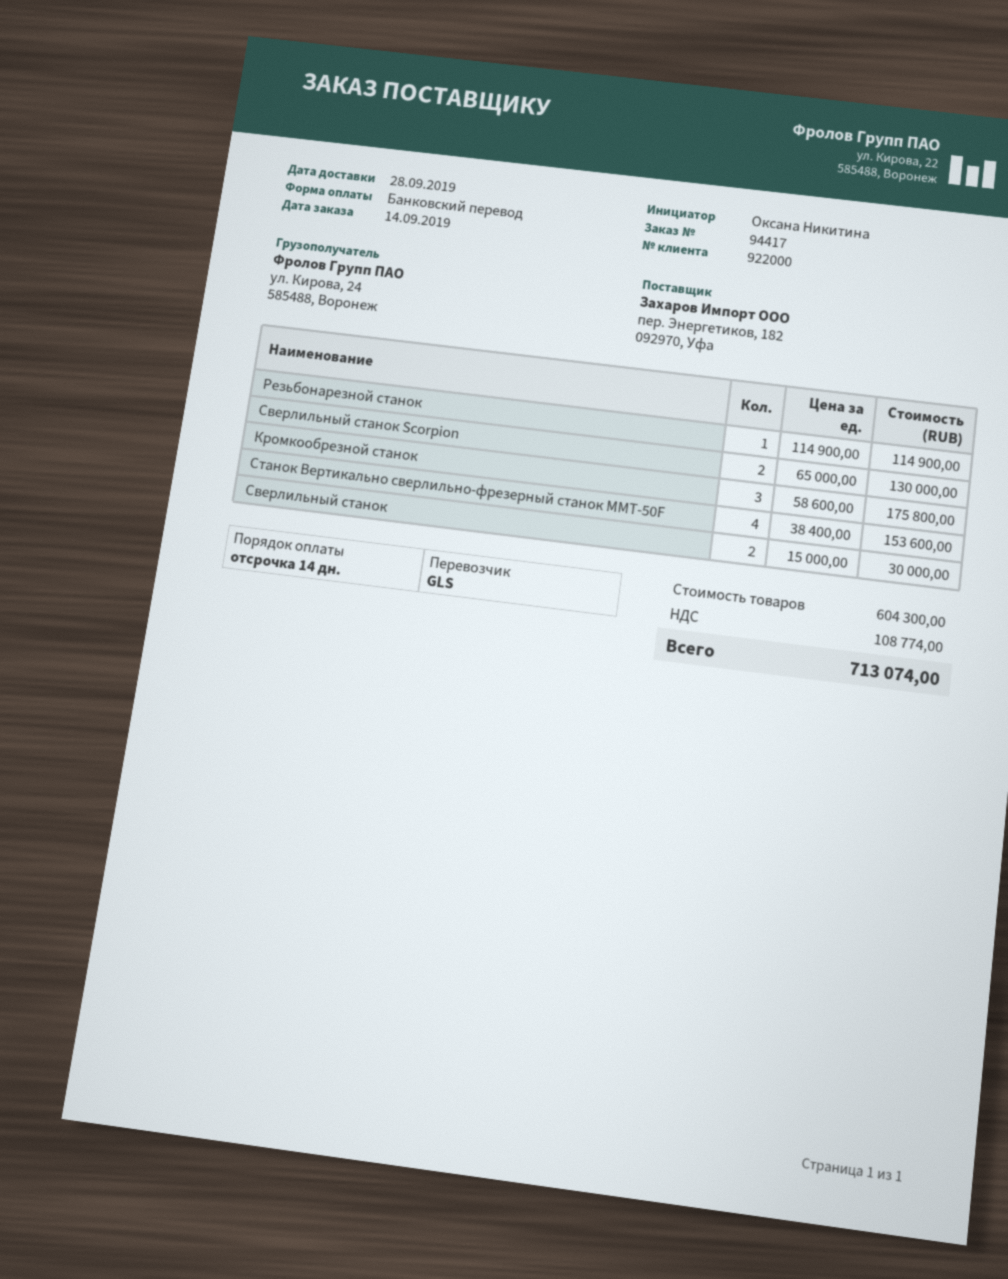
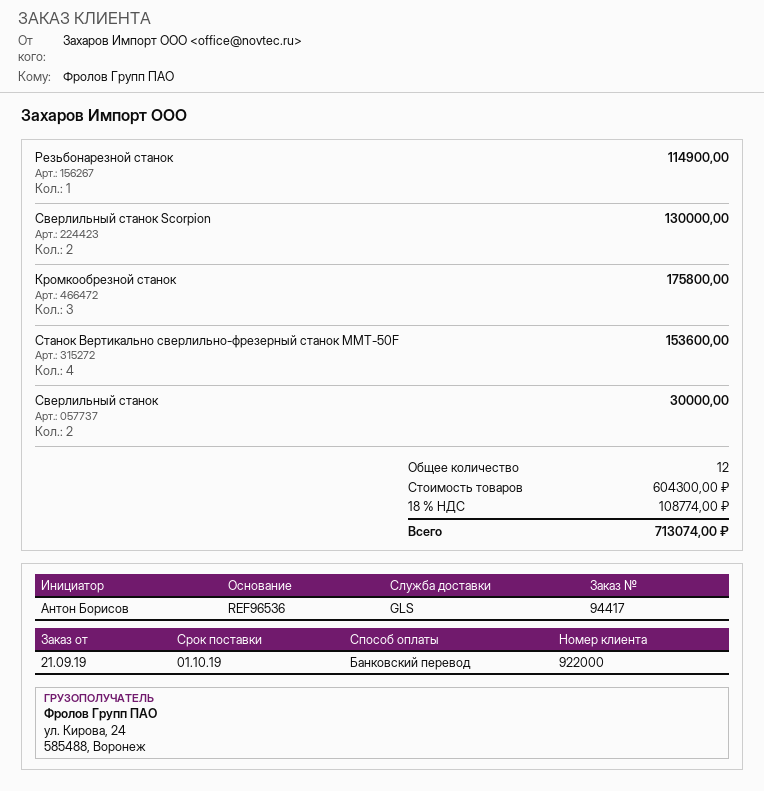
order date: 2019-09-14 -> 2019-09-21
delivery date: 2019-09-28 -> 2019-10-01
ordered by: Оксана Никитина -> Антон Борисов

